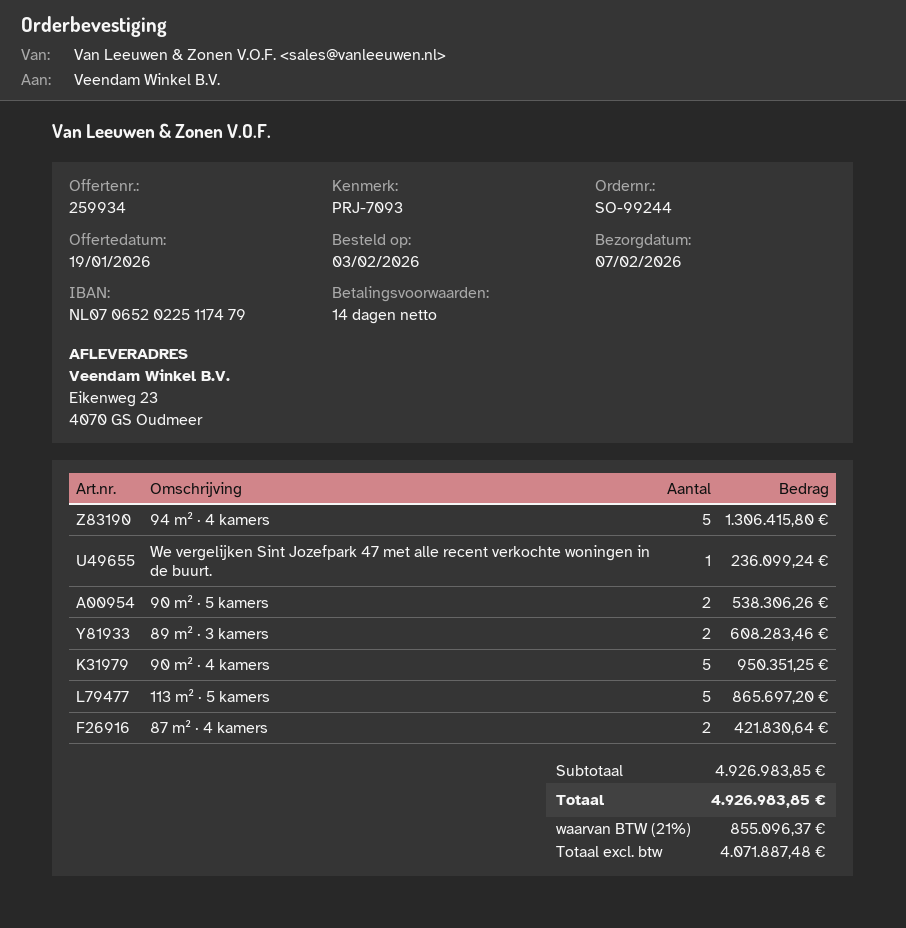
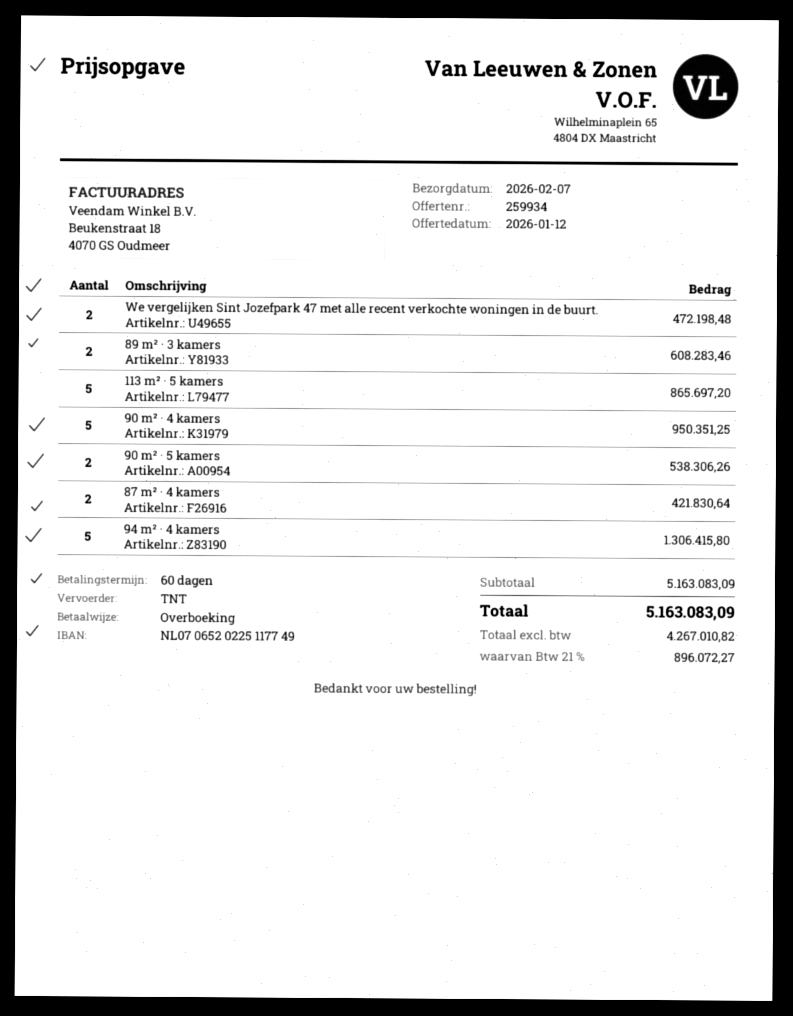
quote date: 2026-01-19 -> 2026-01-12
payment terms: 14 days -> 60 days
bank account: NL0706520225117479 -> NL0706520225117749
We vergelijken Sint Jozefpark 47 met alle recent verkochte woningen in de buurt.: 1 for 236099.24 -> 2 for 472198.48
subtotal: 4926983.85 -> 5163083.09
net: 4071887.48 -> 4267010.82
tax: 21% = 855096.37 -> 21% = 896072.27
total: 4926983.85 -> 5163083.09

